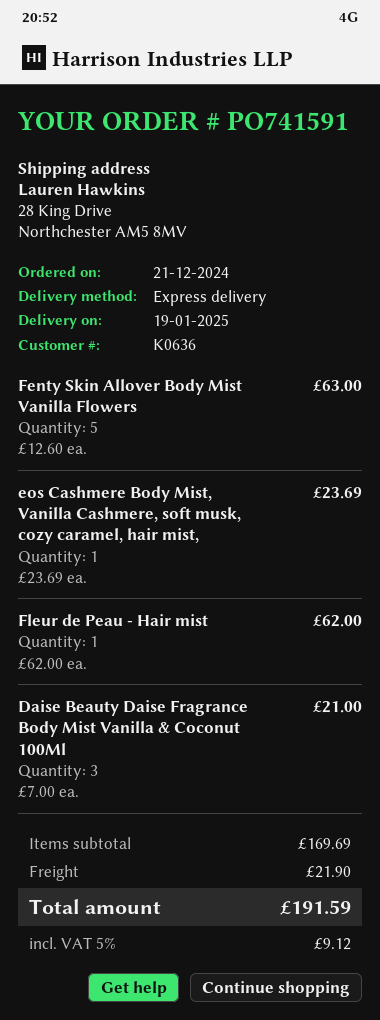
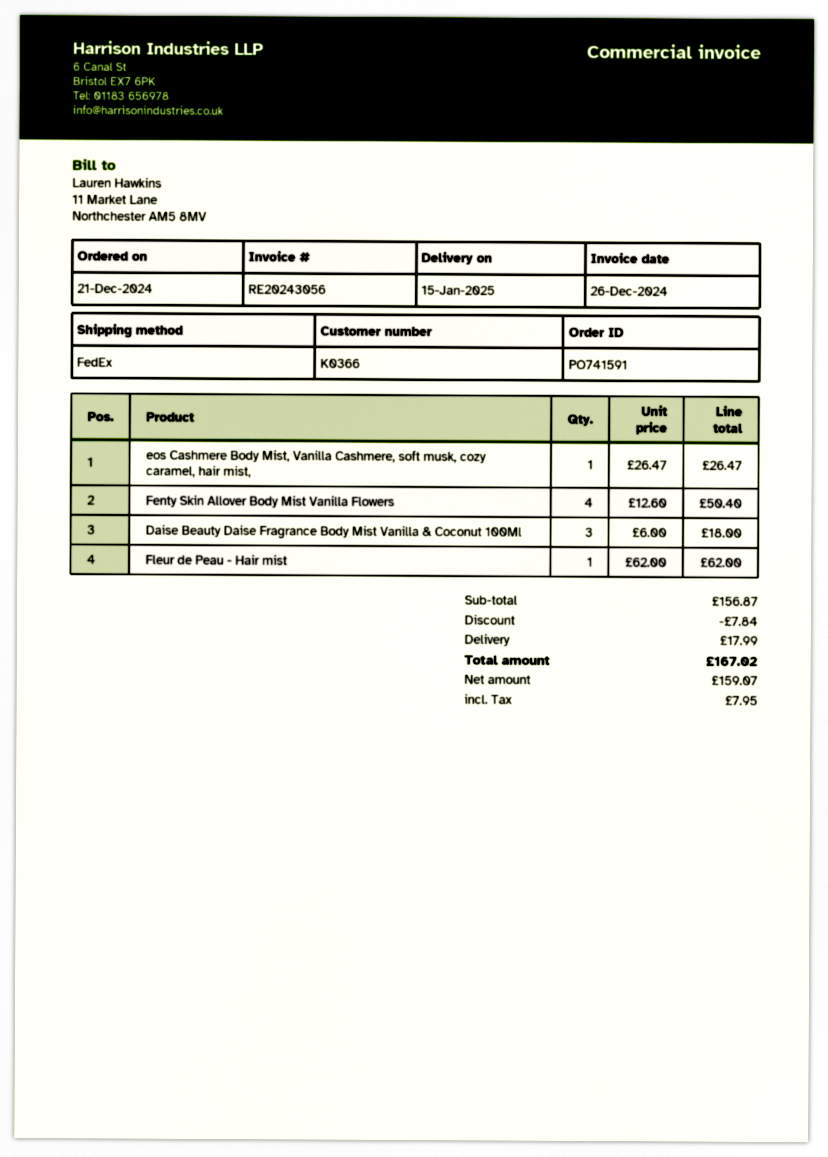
delivery date: 2025-01-19 -> 2025-01-15
customer number: K0636 -> K0366
shipping method: express -> FedEx
Fenty Skin Allover Body Mist Vanilla Flowers: 5 x 12.60 = 63.00 -> 4 x 12.60 = 50.40
eos Cashmere Body Mist, Vanilla Cashmere, soft musk, cozy caramel, hair mist,: 1 x 23.69 = 23.69 -> 1 x 26.47 = 26.47
Daise Beauty Daise Fragrance Body Mist Vanilla & Coconut 100Ml: 3 x 7.00 = 21.00 -> 3 x 6.00 = 18.00
subtotal: 169.69 -> 156.87
discount: none -> 7.84
shipping: 21.90 -> 17.99
tax: 9.12 -> 7.95
total: 191.59 -> 167.02

